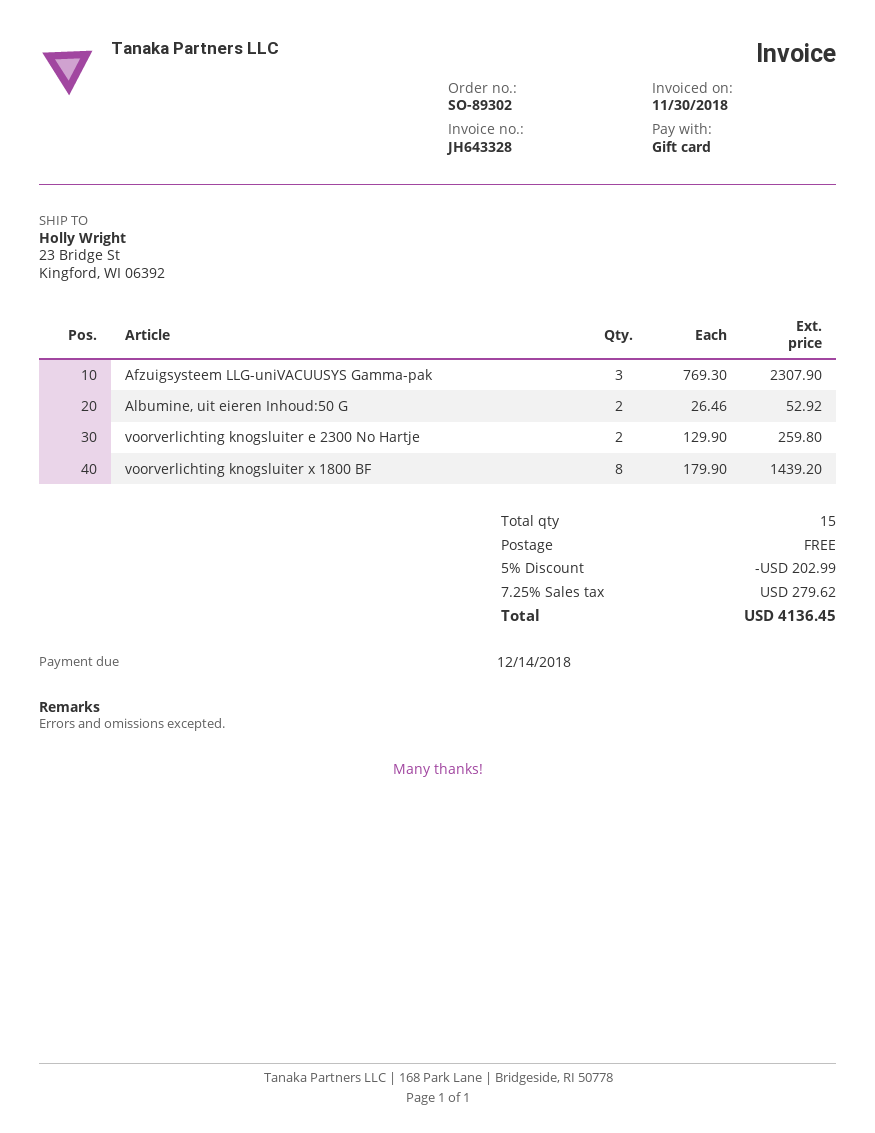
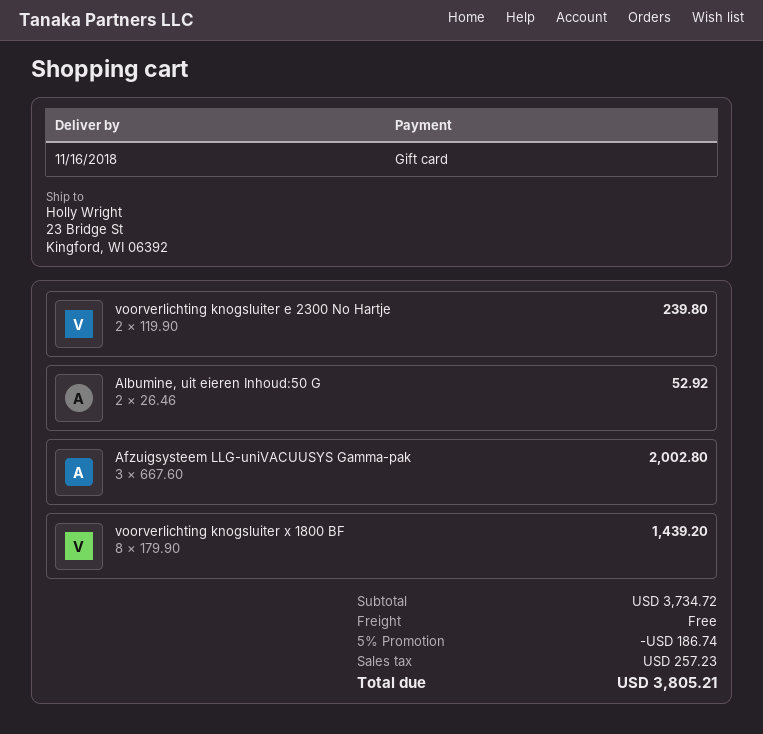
Afzuigsysteem LLG-uniVACUUSYS Gamma-pak: 3 x 769.30 = 2307.90 -> 3 x 667.60 = 2002.80
voorverlichting knogsluiter e 2300 No Hartje: 2 x 129.90 = 259.80 -> 2 x 119.90 = 239.80
discount: 5% = 202.99 -> 5% = 186.74
tax: 279.62 -> 257.23
total: 4136.45 -> 3805.21

